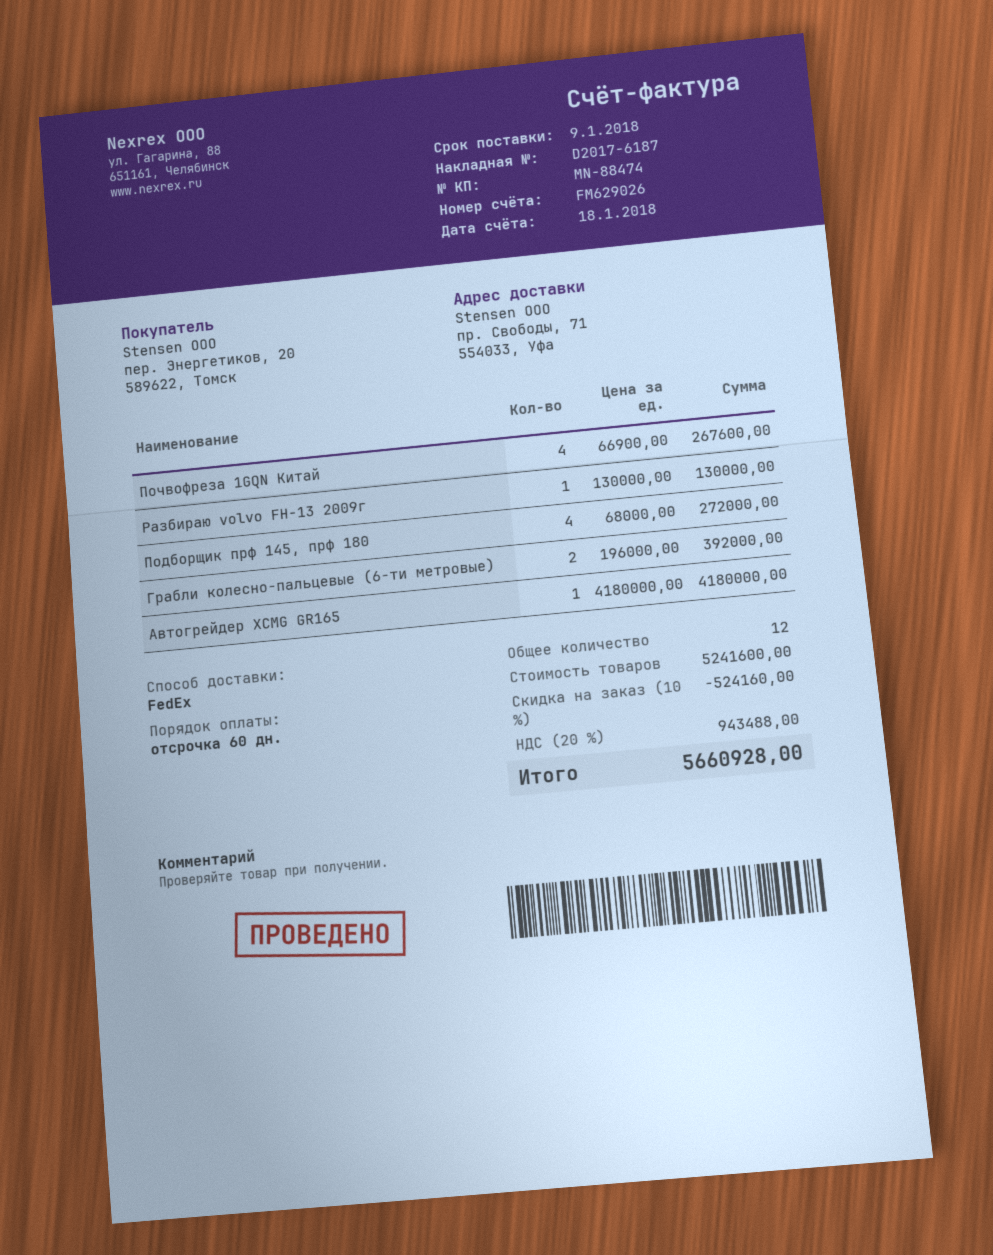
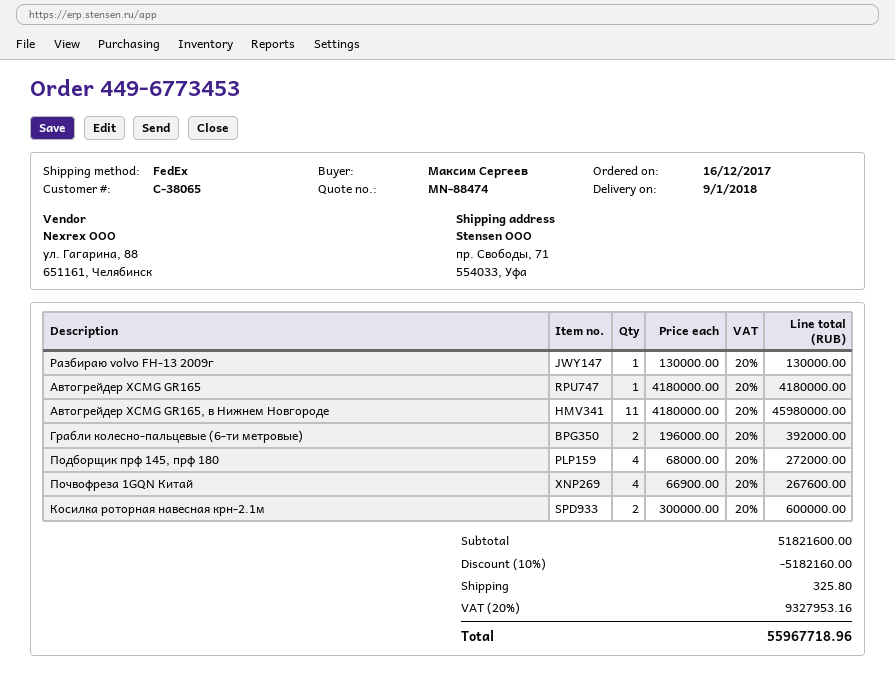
Автогрейдер XCMG GR165, в Нижнем Новгороде: none -> 11 x 4180000.00 = 45980000.00
Косилка роторная навесная крн-2.1м: none -> 2 x 300000.00 = 600000.00
subtotal: 5241600.00 -> 51821600.00
discount: 10% = 524160.00 -> 10% = 5182160.00
shipping: none -> 325.80
tax: 20% = 943488.00 -> 20% = 9327953.16
total: 5660928.00 -> 55967718.96

